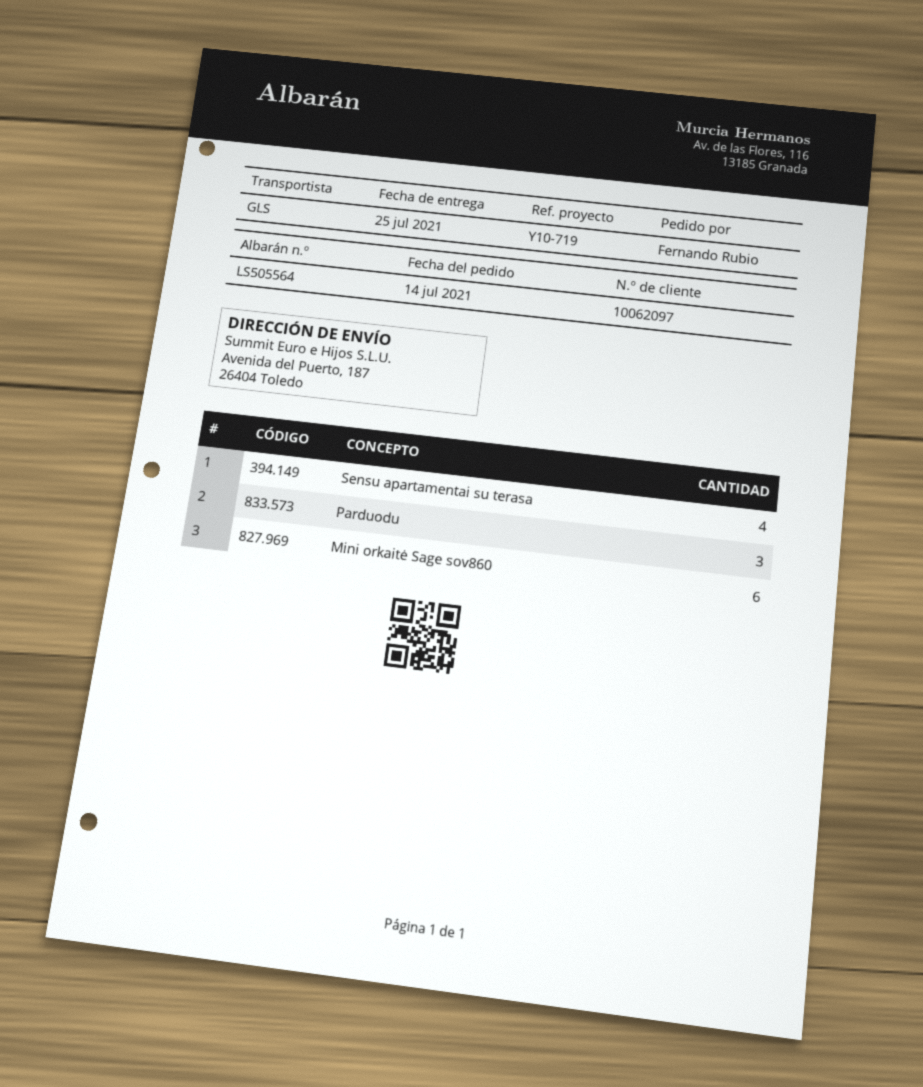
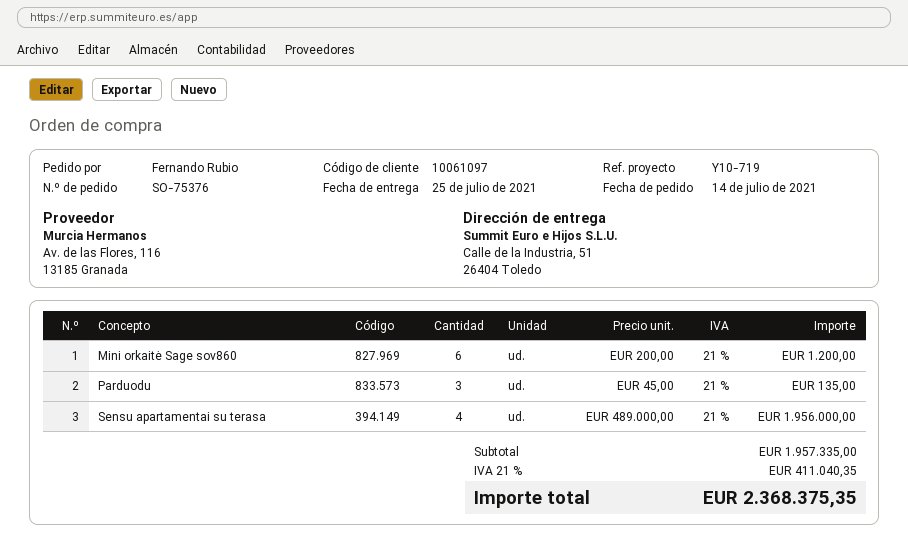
customer number: 10062097 -> 10061097
ship to: Avenida del Puerto, 187, 26404 Toledo -> Calle de la Industria, 51, 26404 Toledo

